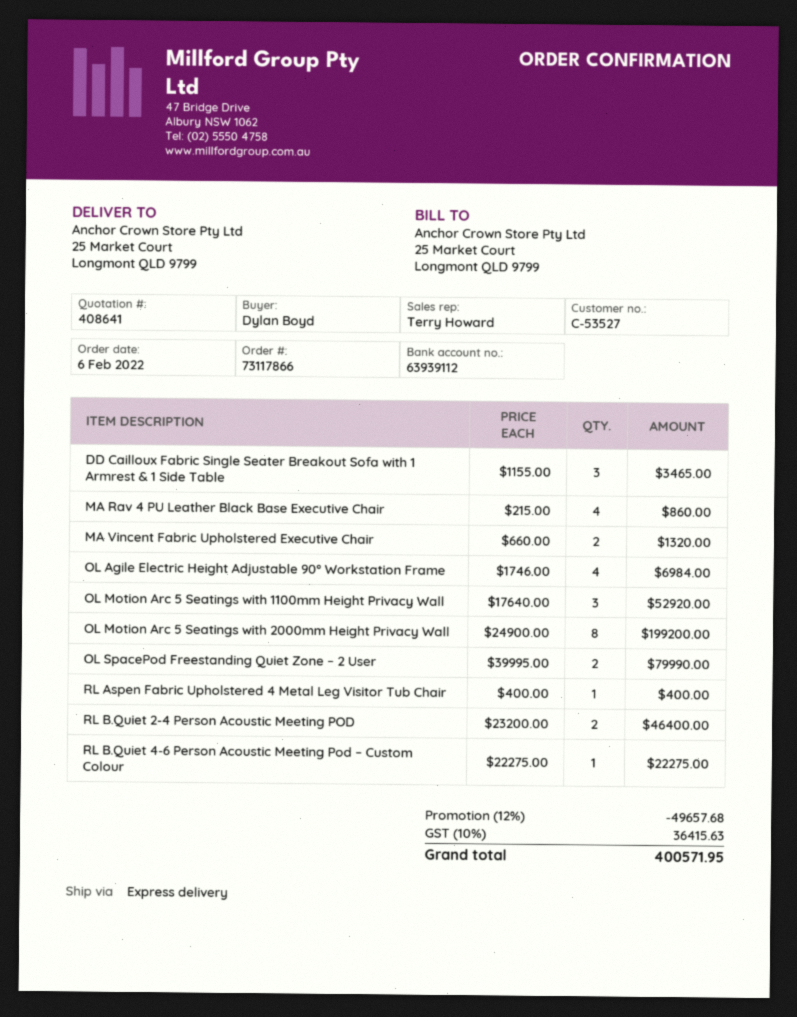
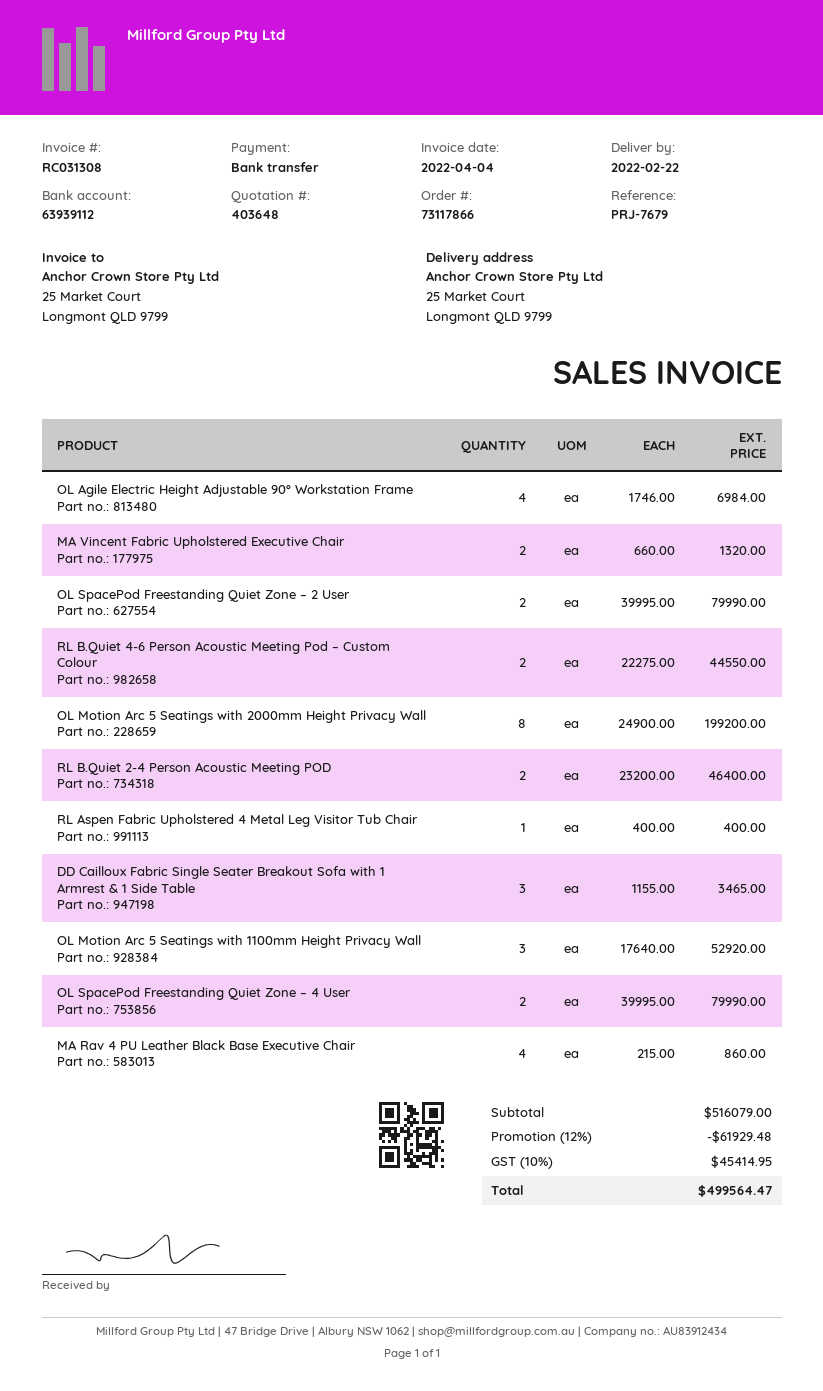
quote number: 408641 -> 403648
RL B.Quiet 4-6 Person Acoustic Meeting Pod – Custom Colour: 1 x 22275.00 = 22275.00 -> 2 x 22275.00 = 44550.00
OL SpacePod Freestanding Quiet Zone – 4 User: none -> 2 x 39995.00 = 79990.00
discount: 12% = 49657.68 -> 12% = 61929.48
tax: 10% = 36415.63 -> 10% = 45414.95
total: 400571.95 -> 499564.47

